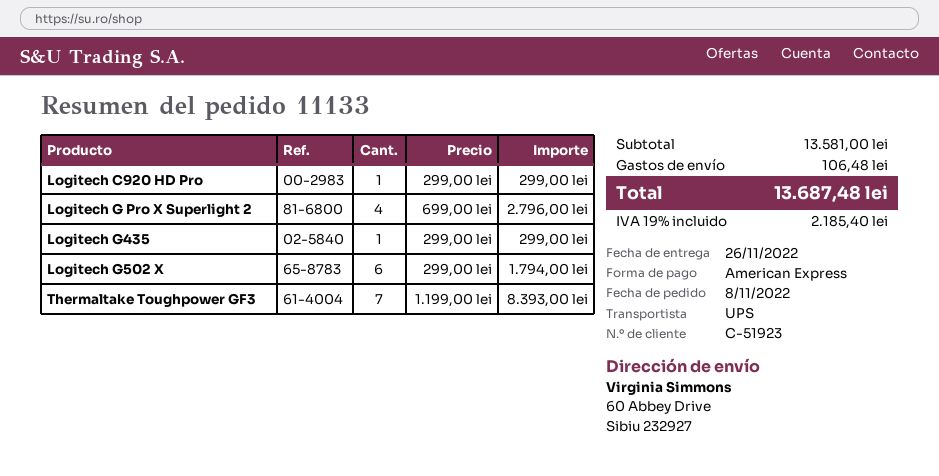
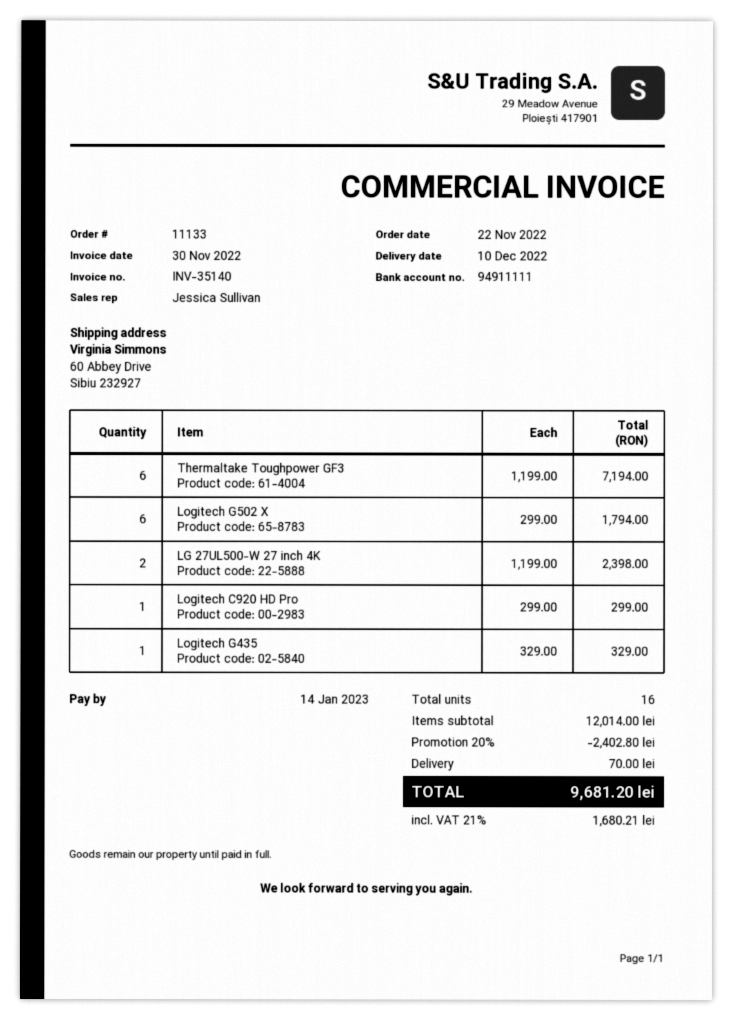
order date: 2022-11-08 -> 2022-11-22
delivery date: 2022-11-26 -> 2022-12-10
Logitech G Pro X Superlight 2: 4 x 699.00 = 2796.00 -> none
Logitech G435: 1 x 299.00 = 299.00 -> 1 x 329.00 = 329.00
Thermaltake Toughpower GF3: 7 x 1199.00 = 8393.00 -> 6 x 1199.00 = 7194.00
LG 27UL500-W 27 inch 4K: none -> 2 x 1199.00 = 2398.00
subtotal: 13581.00 -> 12014.00
discount: none -> 20% = 2402.80
shipping: 106.48 -> 70.00
tax: 19% = 2185.40 -> 21% = 1680.21
total: 13687.48 -> 9681.20

